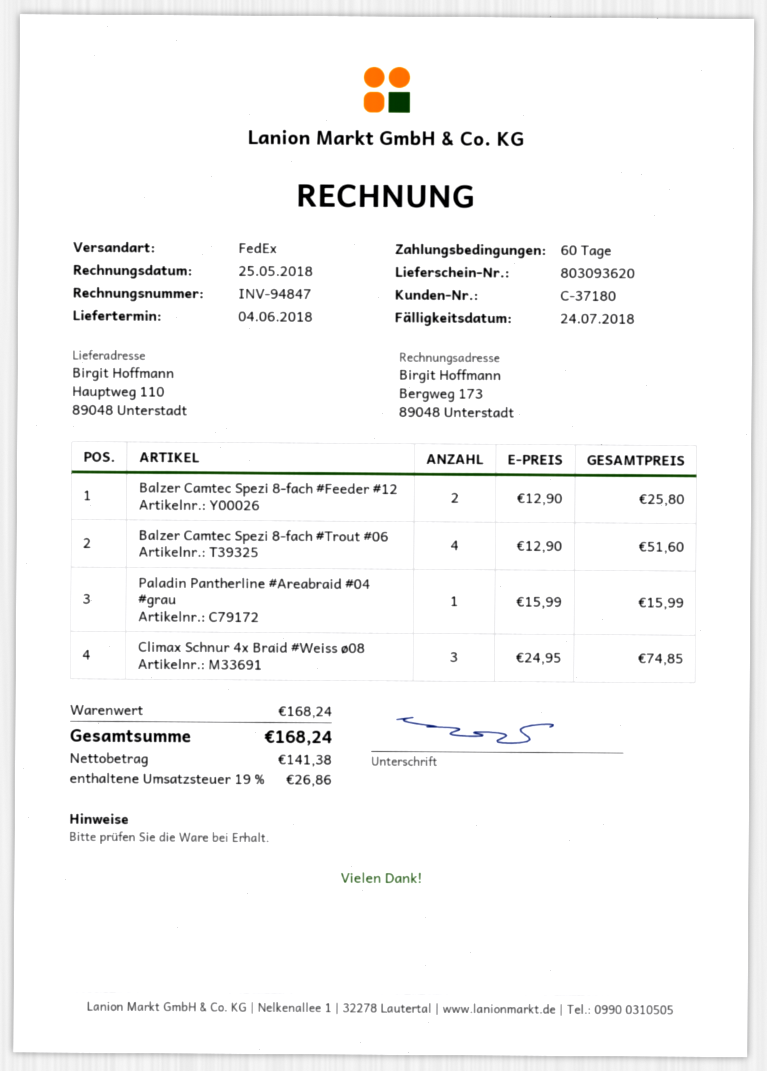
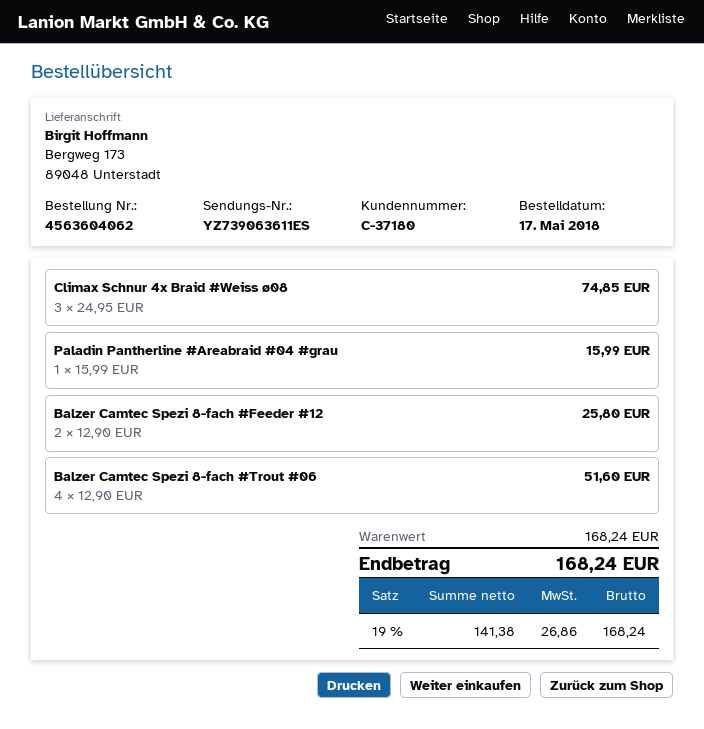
ship to: Hauptweg 110, 89048 Unterstadt -> Bergweg 173, 89048 Unterstadt

